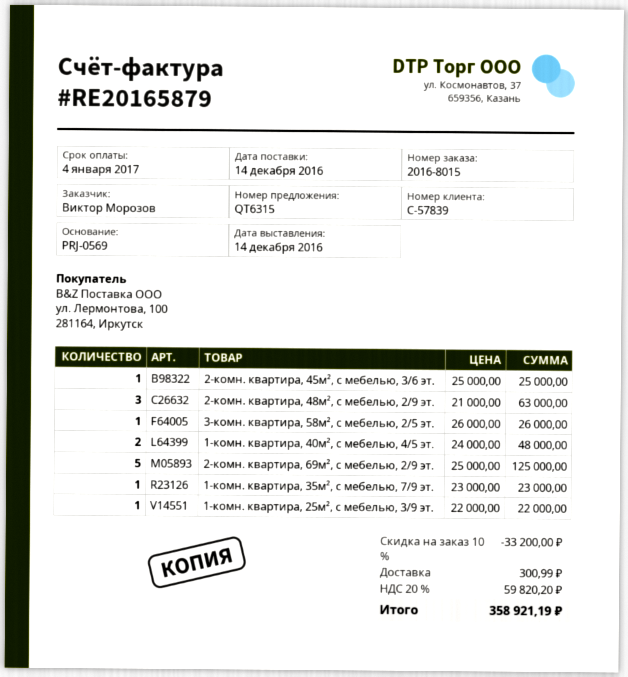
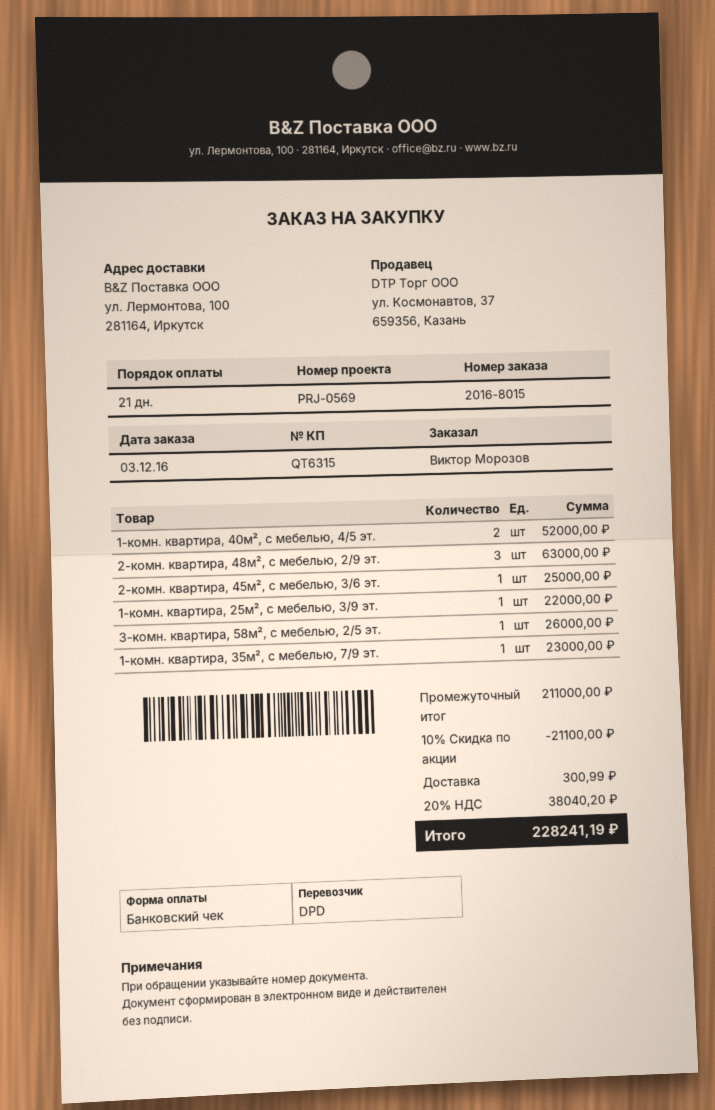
1-комн. квартира, 40м², с мебелью, 4/5 эт.: 2 for 48000.00 -> 2 for 52000.00
2-комн. квартира, 69м², с мебелью, 2/9 эт.: 5 for 125000.00 -> none
discount: 10% = 33200.00 -> 10% = 21100.00
tax: 20% = 59820.20 -> 20% = 38040.20
total: 358921.19 -> 228241.19

